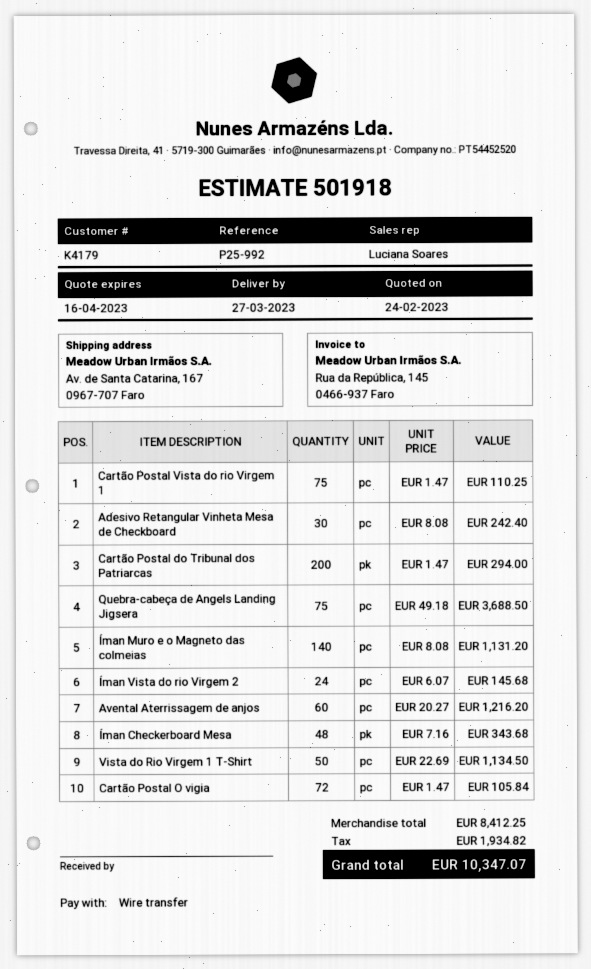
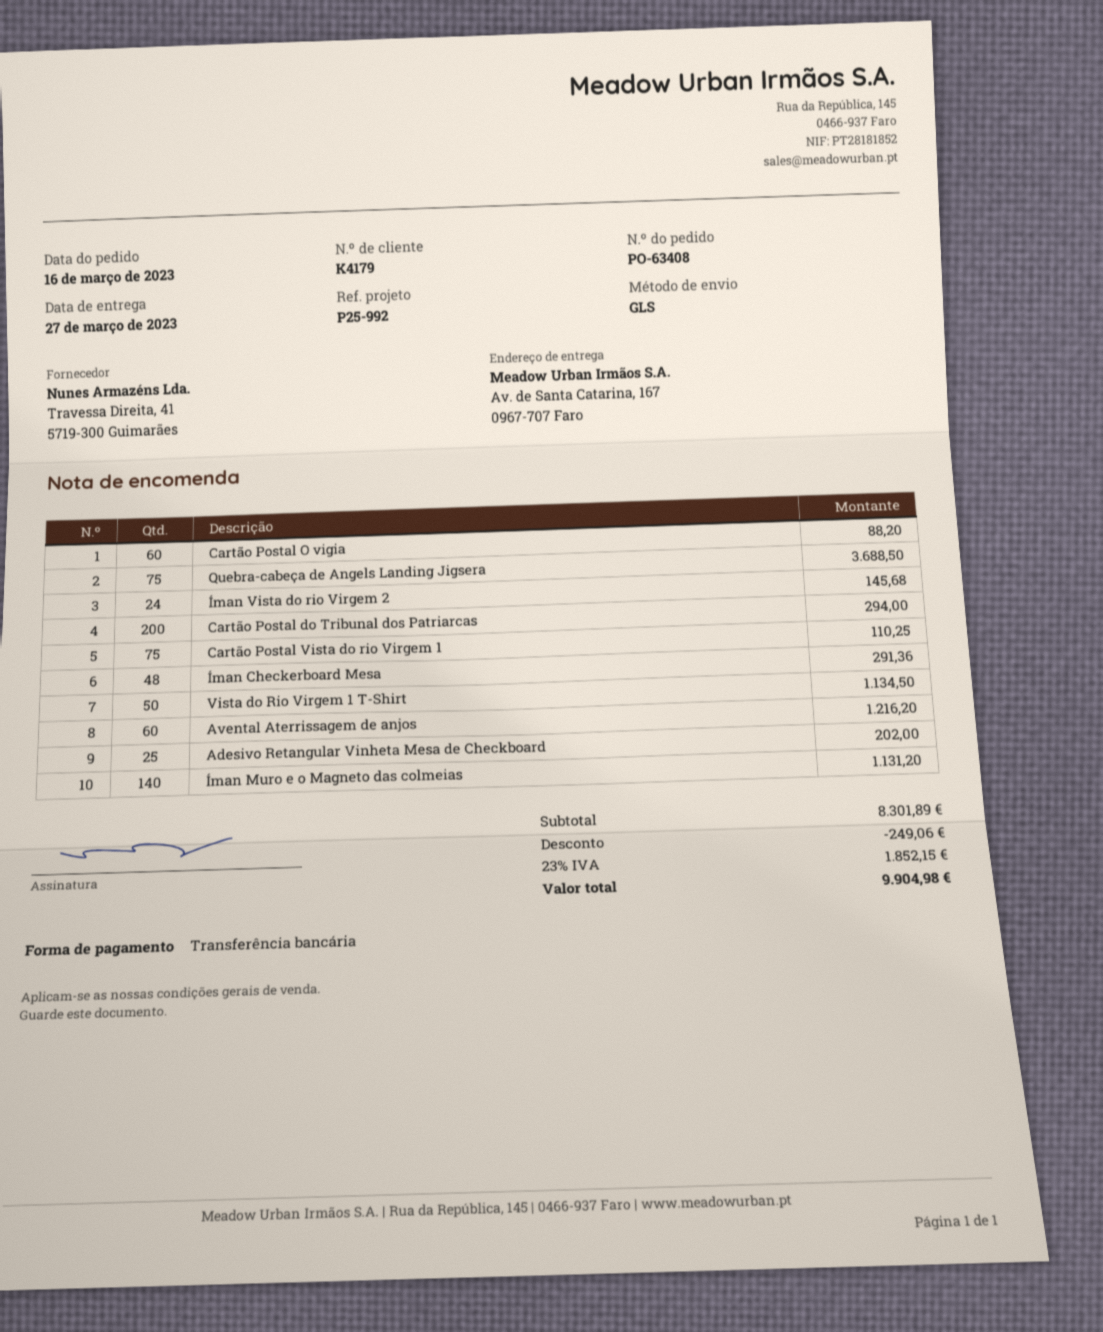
Adesivo Retangular Vinheta Mesa de Checkboard: 30 for 242.40 -> 25 for 202.00
Íman Checkerboard Mesa: 48 for 343.68 -> 48 for 291.36
Cartão Postal O vigia: 72 for 105.84 -> 60 for 88.20
subtotal: 8412.25 -> 8301.89
discount: none -> 249.06
tax: 1934.82 -> 1852.15
total: 10347.07 -> 9904.98

